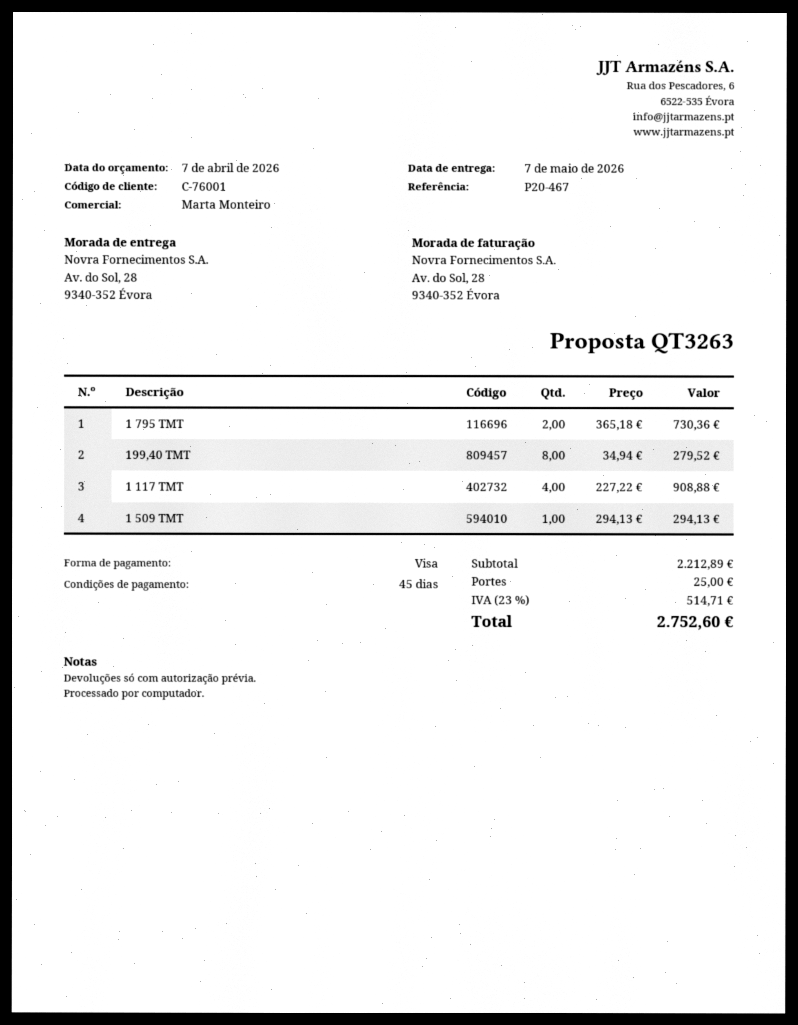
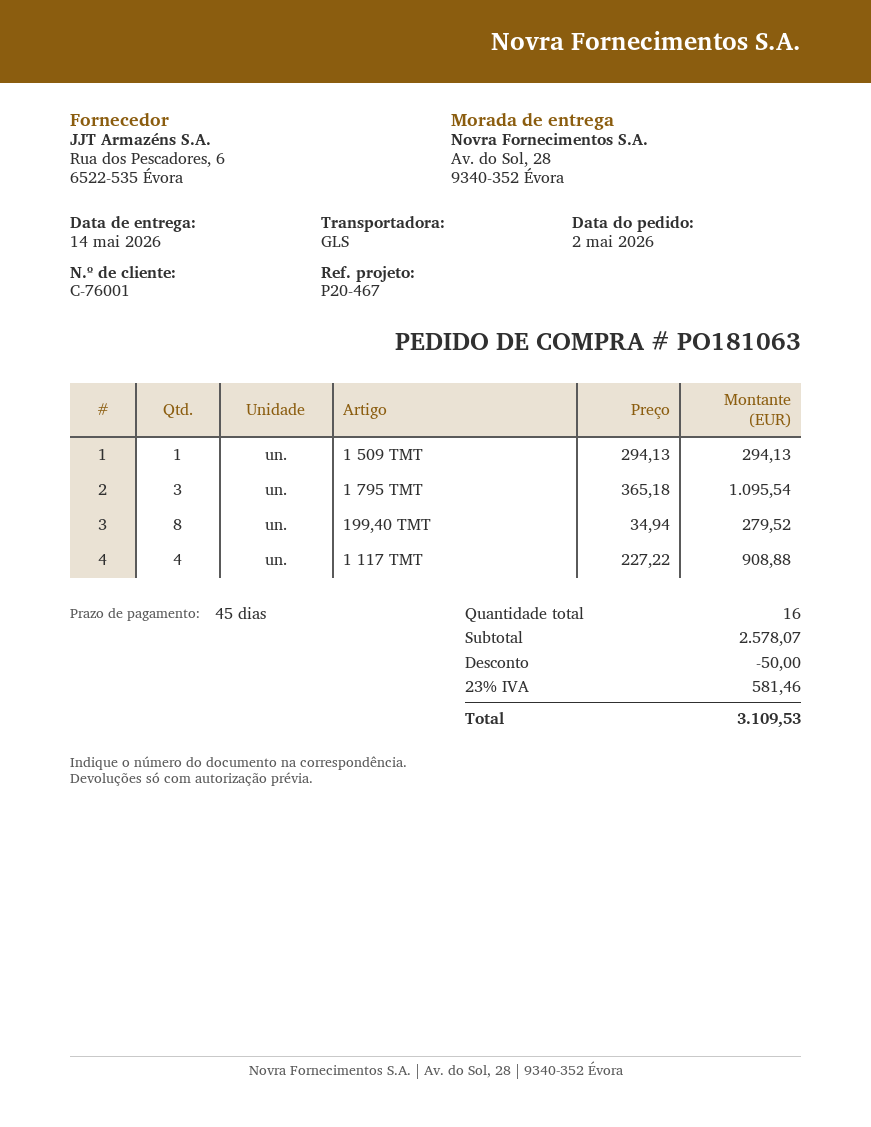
delivery date: 2026-05-07 -> 2026-05-14
1 795 ТМТ: 2 x 365.18 = 730.36 -> 3 x 365.18 = 1095.54
subtotal: 2212.89 -> 2578.07
discount: none -> 50.00
shipping: 25.00 -> none
tax: 23% = 514.71 -> 23% = 581.46
total: 2752.60 -> 3109.53

